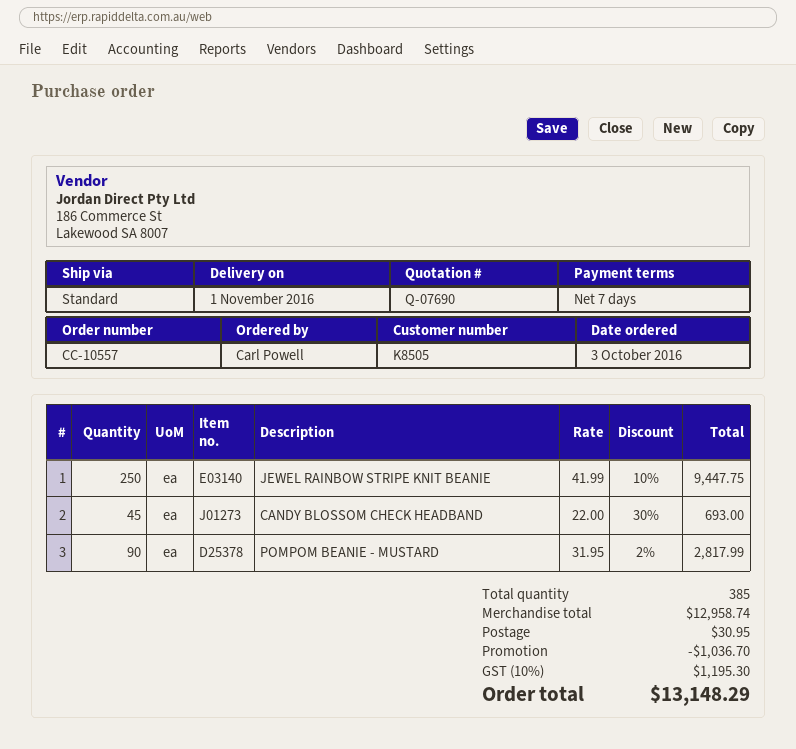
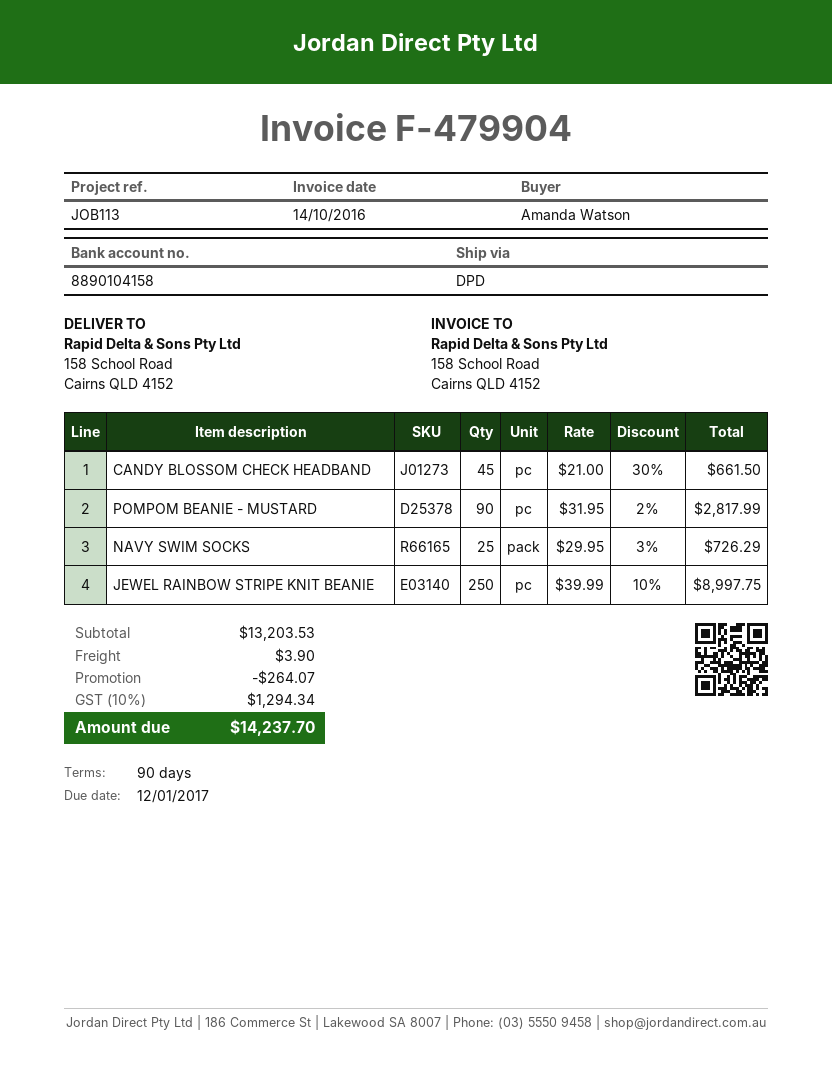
payment terms: 7 days -> 90 days
ordered by: Carl Powell -> Amanda Watson
shipping method: standard -> DPD
JEWEL RAINBOW STRIPE KNIT BEANIE: 250 x 41.99 - 10% = 9447.75 -> 250 x 39.99 - 10% = 8997.75
CANDY BLOSSOM CHECK HEADBAND: 45 x 22.00 - 30% = 693.00 -> 45 x 21.00 - 30% = 661.50
NAVY SWIM SOCKS: none -> 25 x 29.95 - 3% = 726.29
subtotal: 12958.74 -> 13203.53
discount: 1036.70 -> 264.07
shipping: 30.95 -> 3.90
tax: 10% = 1195.30 -> 10% = 1294.34
total: 13148.29 -> 14237.70

